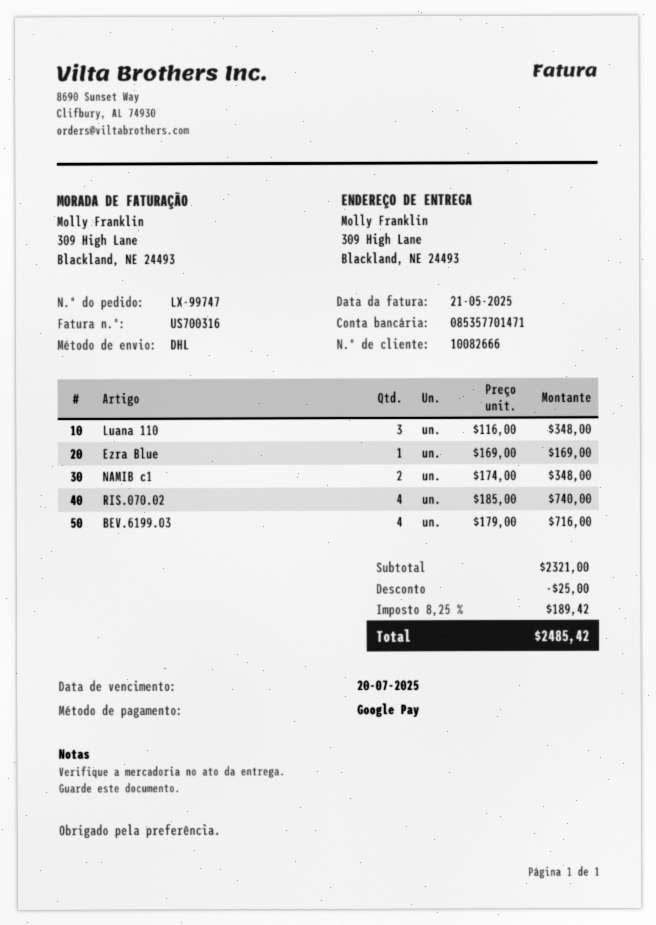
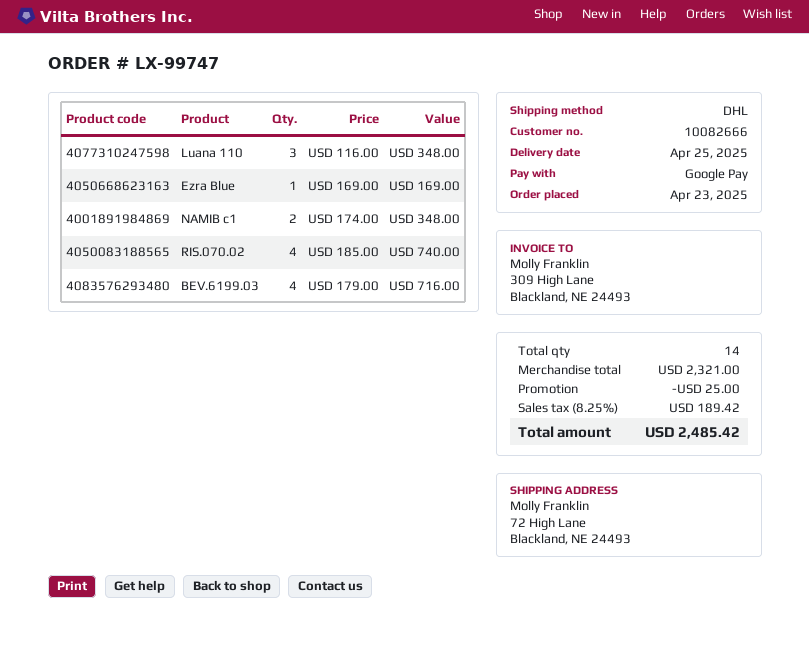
ship to: 309 High Lane, Blackland, NE 24493 -> 72 High Lane, Blackland, NE 24493

